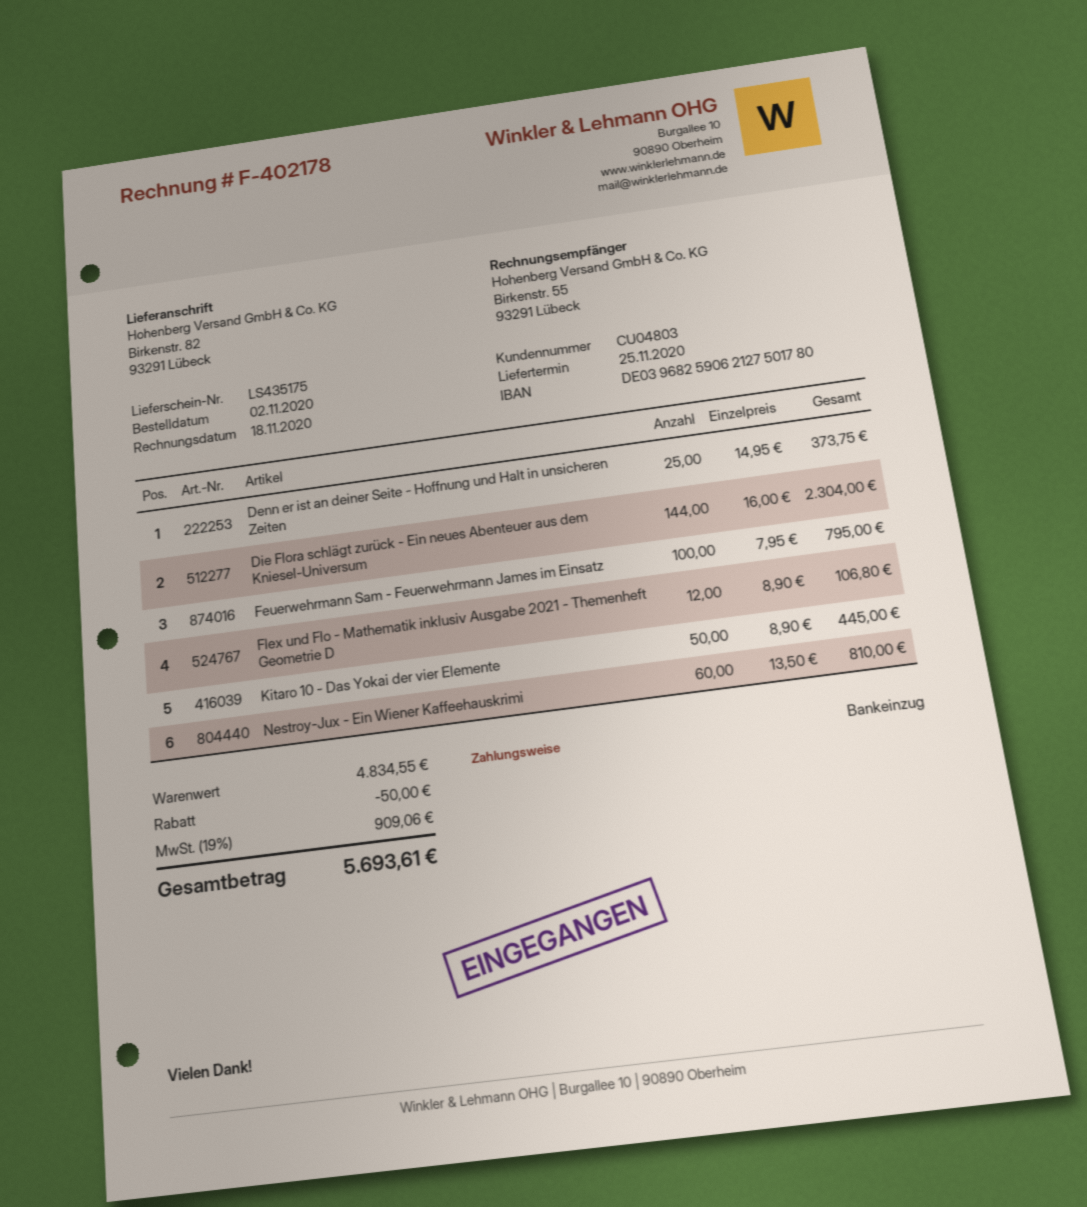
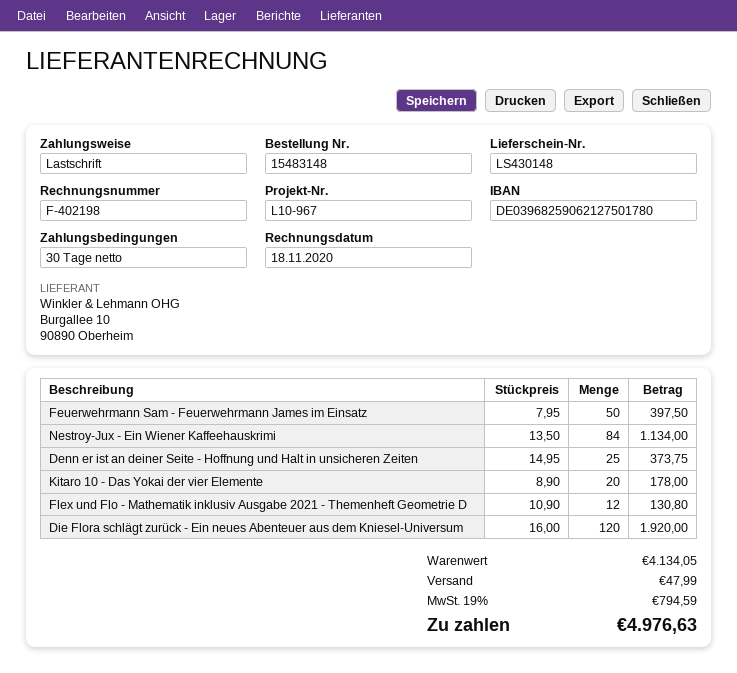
delivery note number: LS435175 -> LS430148
invoice number: F-402178 -> F-402198
Die Flora schlägt zurück - Ein neues Abenteuer aus dem Kniesel-Universum: 144 x 16.00 = 2304.00 -> 120 x 16.00 = 1920.00
Feuerwehrmann Sam - Feuerwehrmann James im Einsatz: 100 x 7.95 = 795.00 -> 50 x 7.95 = 397.50
Flex und Flo - Mathematik inklusiv Ausgabe 2021 - Themenheft Geometrie D: 12 x 8.90 = 106.80 -> 12 x 10.90 = 130.80
Kitaro 10 - Das Yokai der vier Elemente: 50 x 8.90 = 445.00 -> 20 x 8.90 = 178.00
Nestroy-Jux - Ein Wiener Kaffeehauskrimi: 60 x 13.50 = 810.00 -> 84 x 13.50 = 1134.00
subtotal: 4834.55 -> 4134.05
discount: 50.00 -> none
shipping: none -> 47.99
tax: 19% = 909.06 -> 19% = 794.59
total: 5693.61 -> 4976.63

